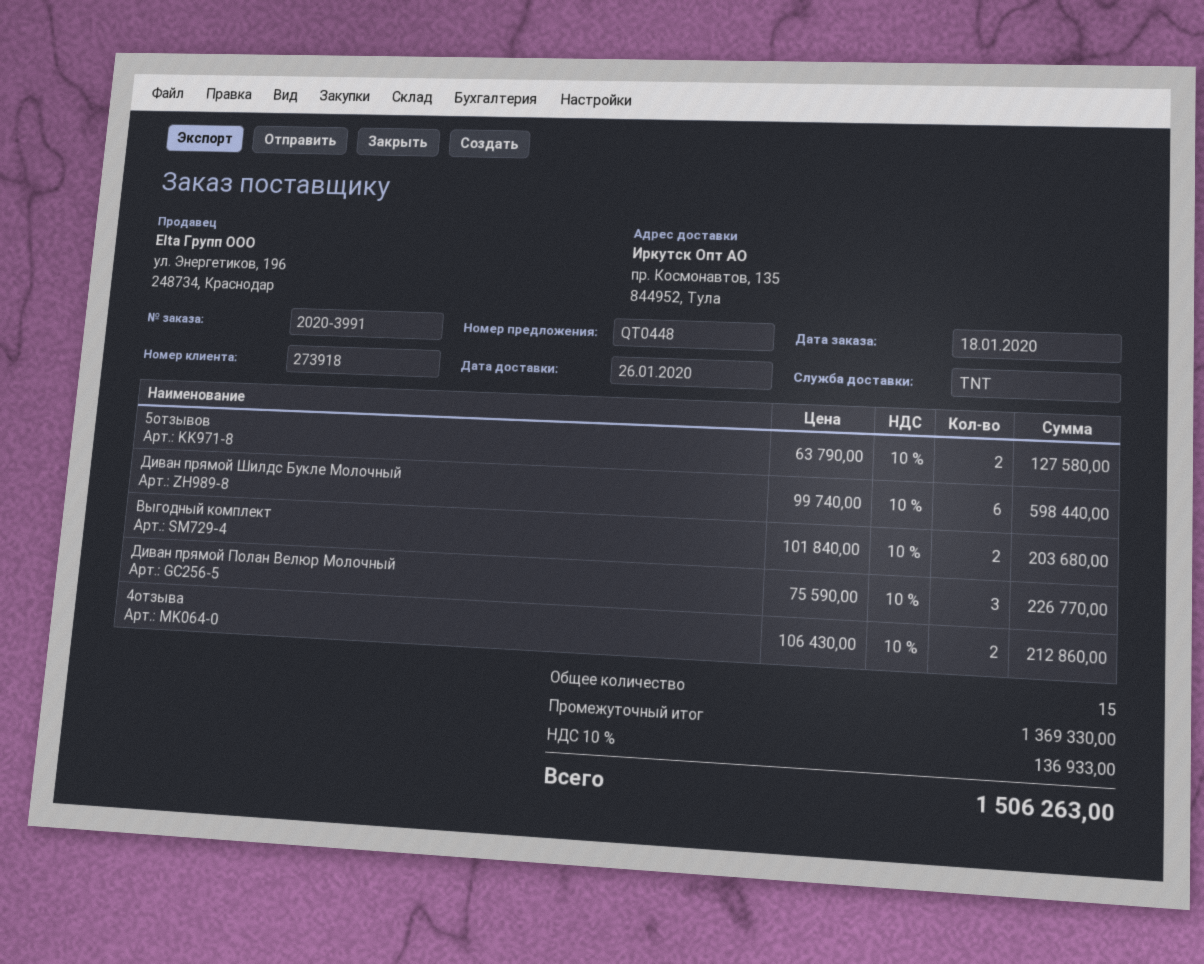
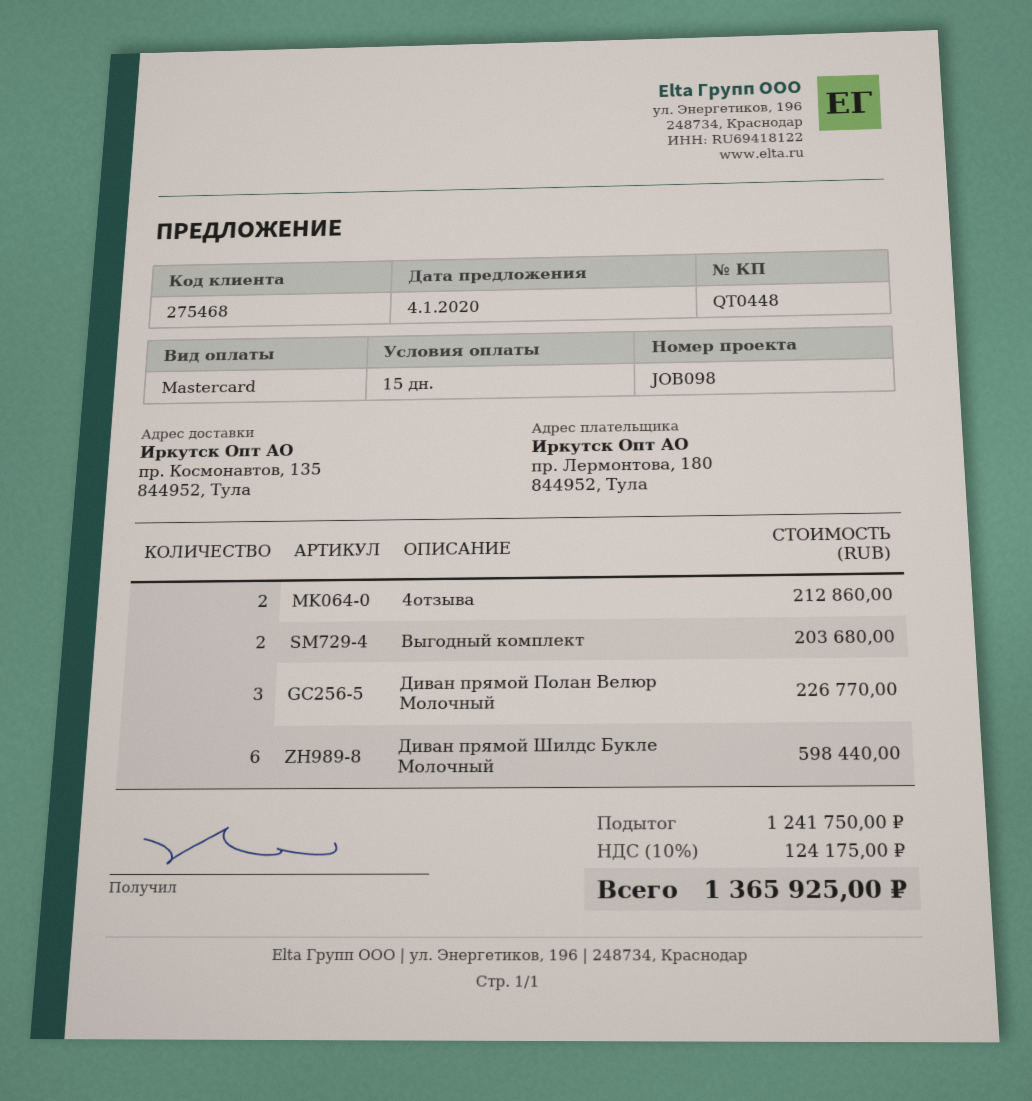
customer number: 273918 -> 275468
5отзывов: 2 for 127580.00 -> none
subtotal: 1369330.00 -> 1241750.00
tax: 10% = 136933.00 -> 10% = 124175.00
total: 1506263.00 -> 1365925.00

